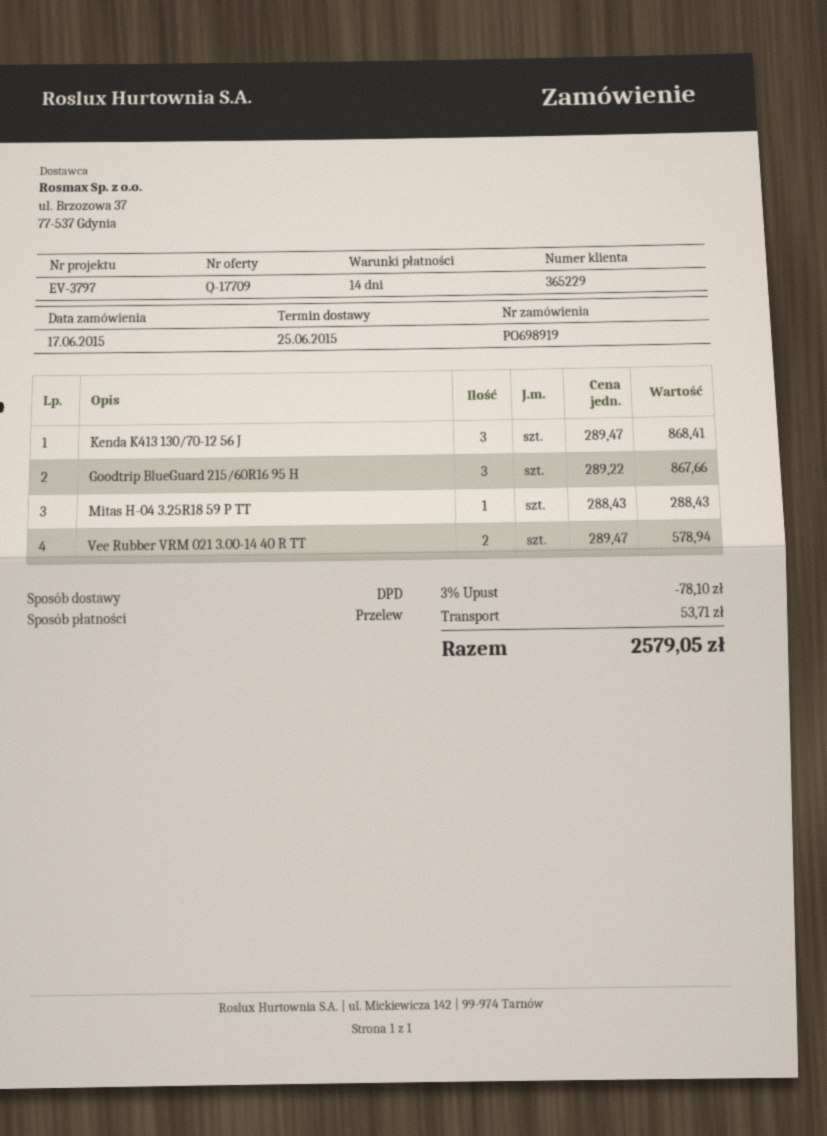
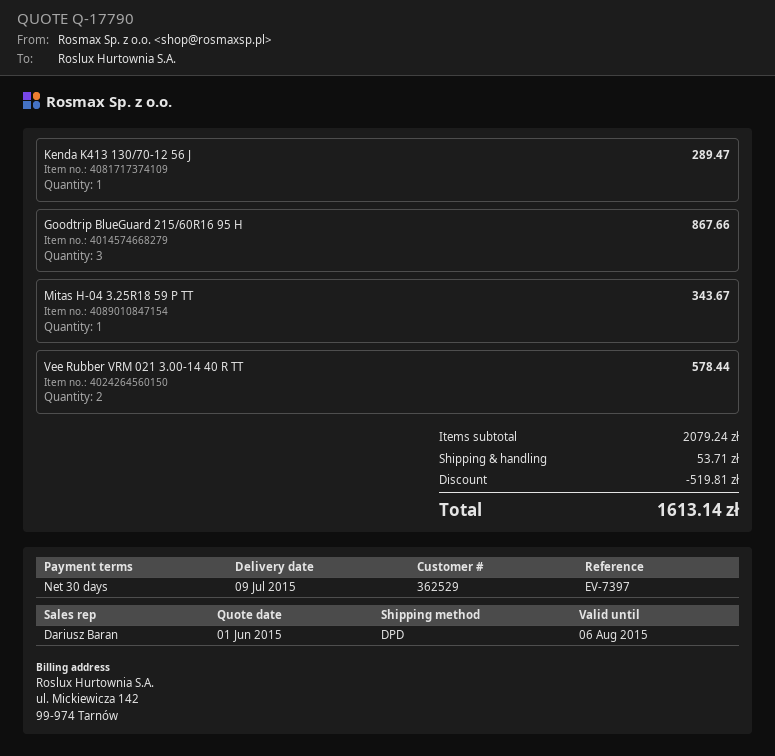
quote number: Q-17709 -> Q-17790
delivery date: 2015-06-25 -> 2015-07-09
payment terms: 14 days -> 30 days
customer number: 365229 -> 362529
reference: EV-3797 -> EV-7397
Kenda K413 130/70-12 56 J: 3 for 868.41 -> 1 for 289.47
Mitas H-04 3.25R18 59 P TT: 1 for 288.43 -> 1 for 343.67
Vee Rubber VRM 021 3.00-14 40 R TT: 2 for 578.94 -> 2 for 578.44
discount: 78.10 -> 519.81
total: 2579.05 -> 1613.14

